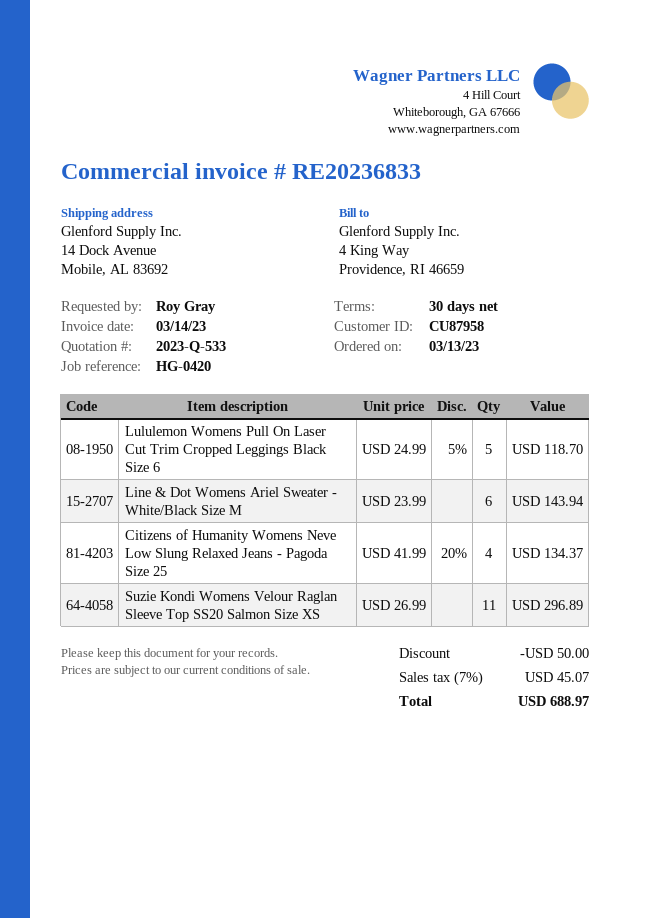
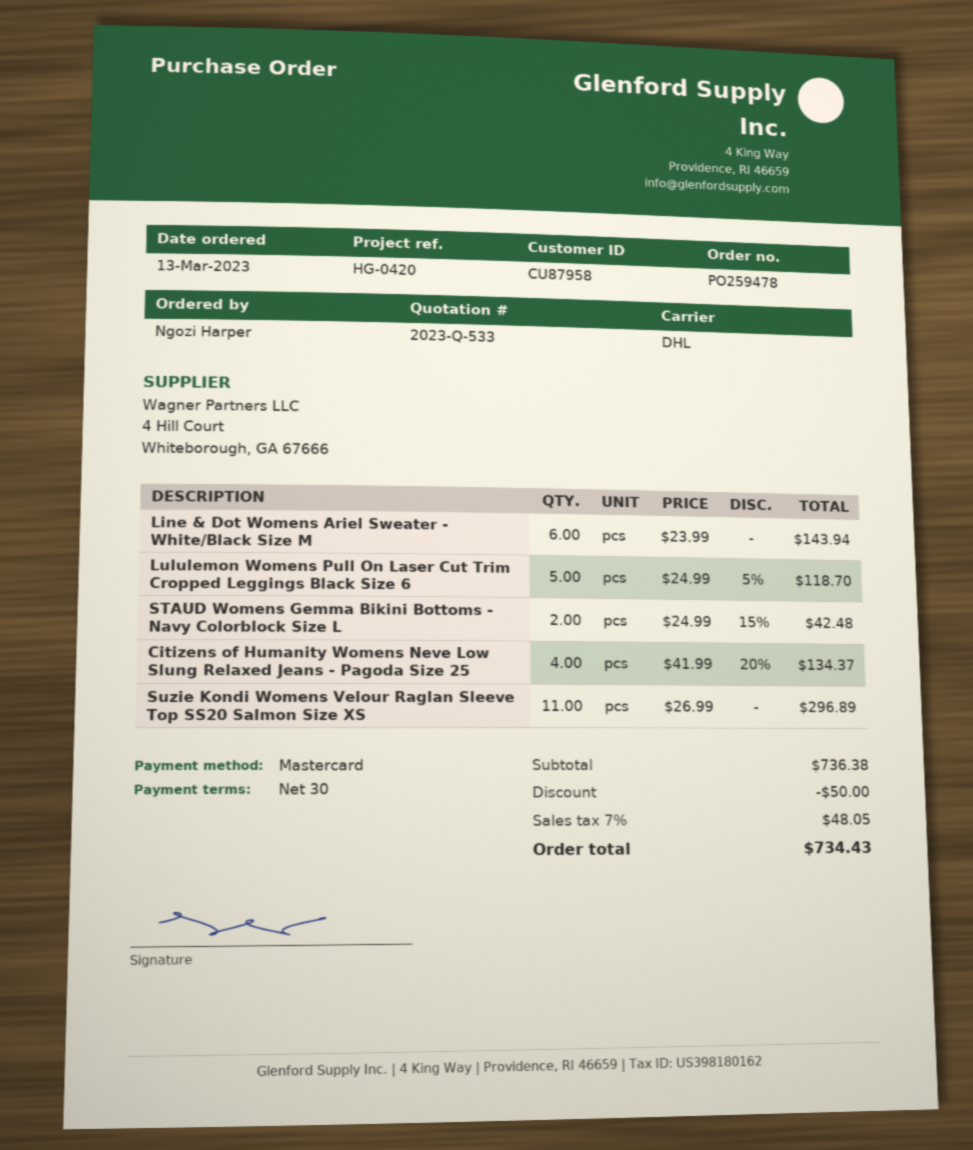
ordered by: Roy Gray -> Ngozi Harper
STAUD Womens Gemma Bikini Bottoms - Navy Colorblock Size L: none -> 2 x 24.99 - 15% = 42.48
tax: 7% = 45.07 -> 7% = 48.05
total: 688.97 -> 734.43

